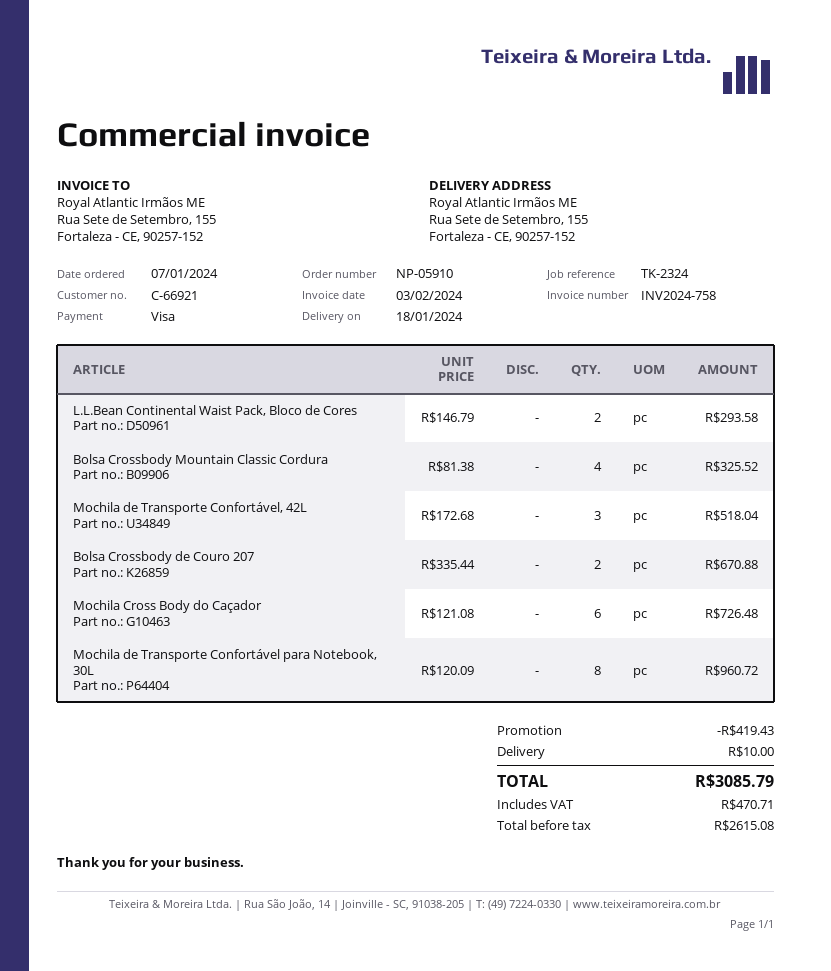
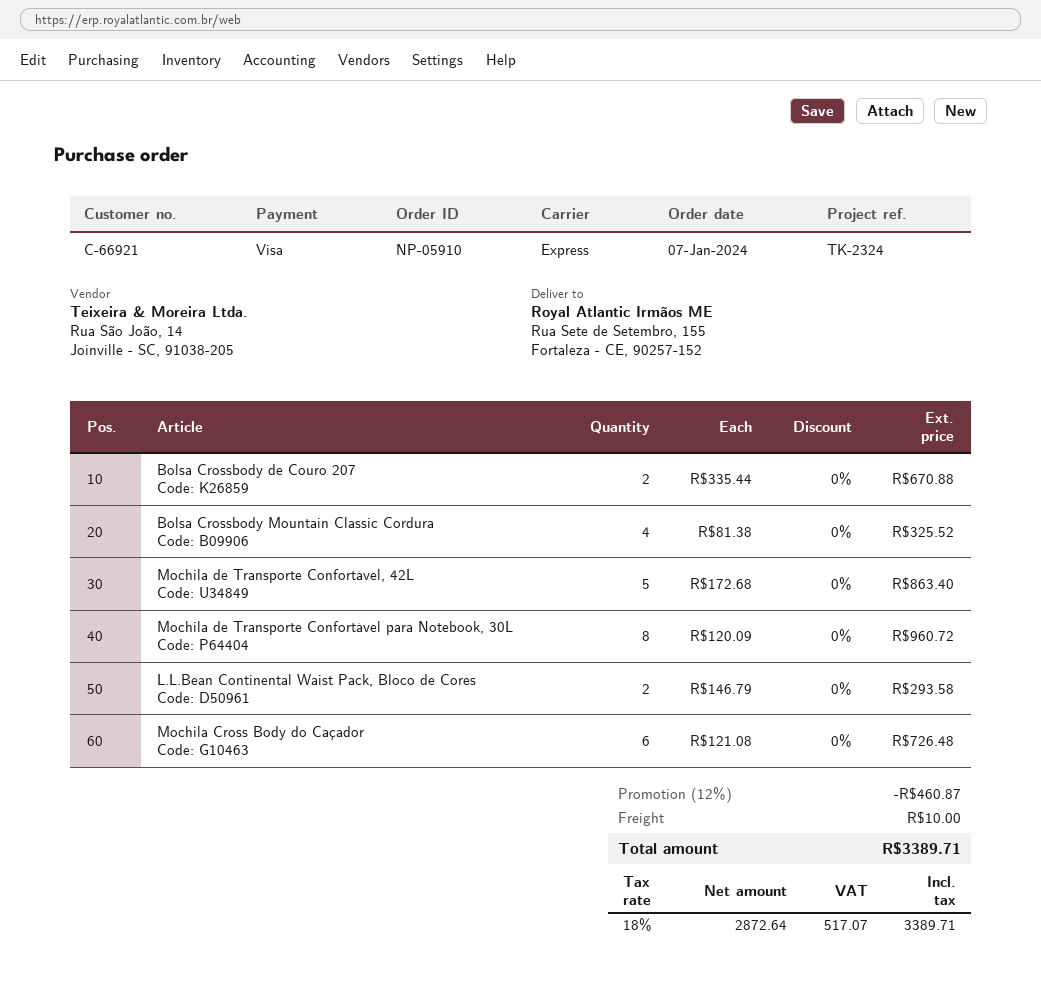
Mochila de Transporte Confortável, 42L: 3 x 172.68 = 518.04 -> 5 x 172.68 = 863.40
discount: 419.43 -> 460.87
net: 2615.08 -> 2872.64
tax: 470.71 -> 517.07
total: 3085.79 -> 3389.71

